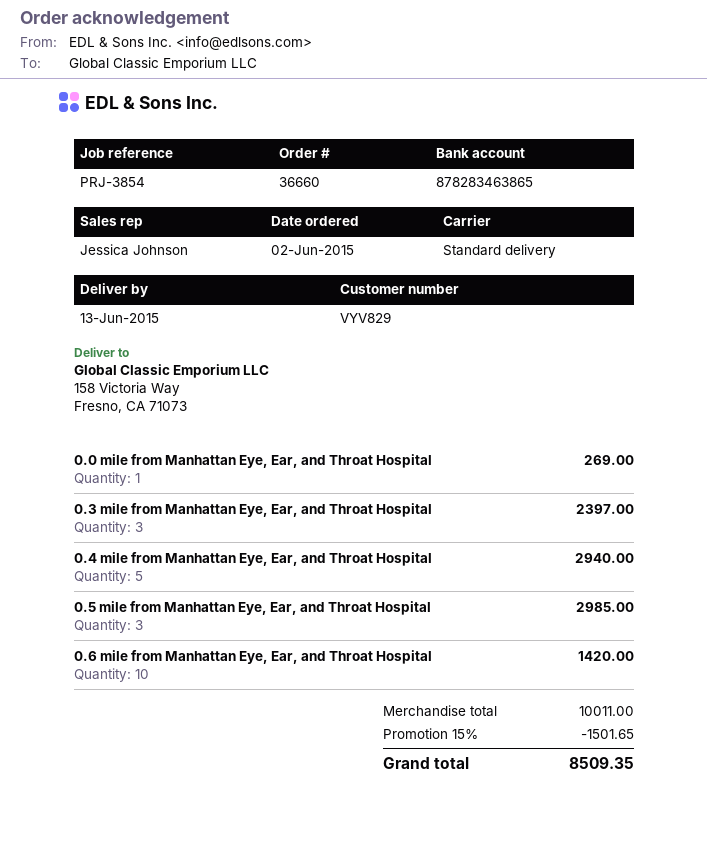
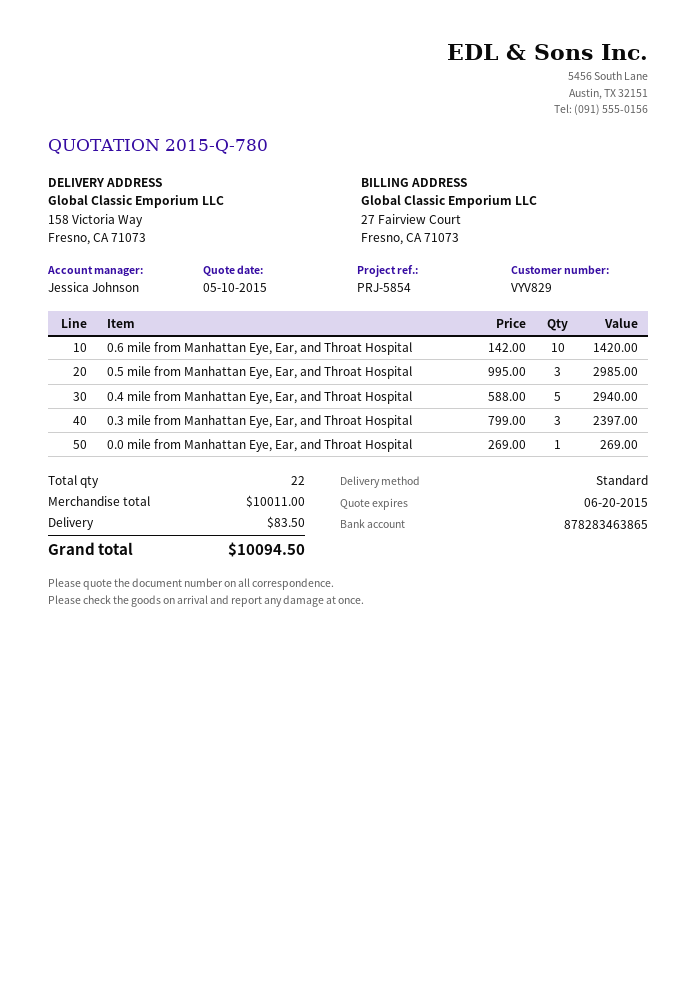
reference: PRJ-3854 -> PRJ-5854
discount: 15% = 1501.65 -> none
shipping: none -> 83.50
total: 8509.35 -> 10094.50

